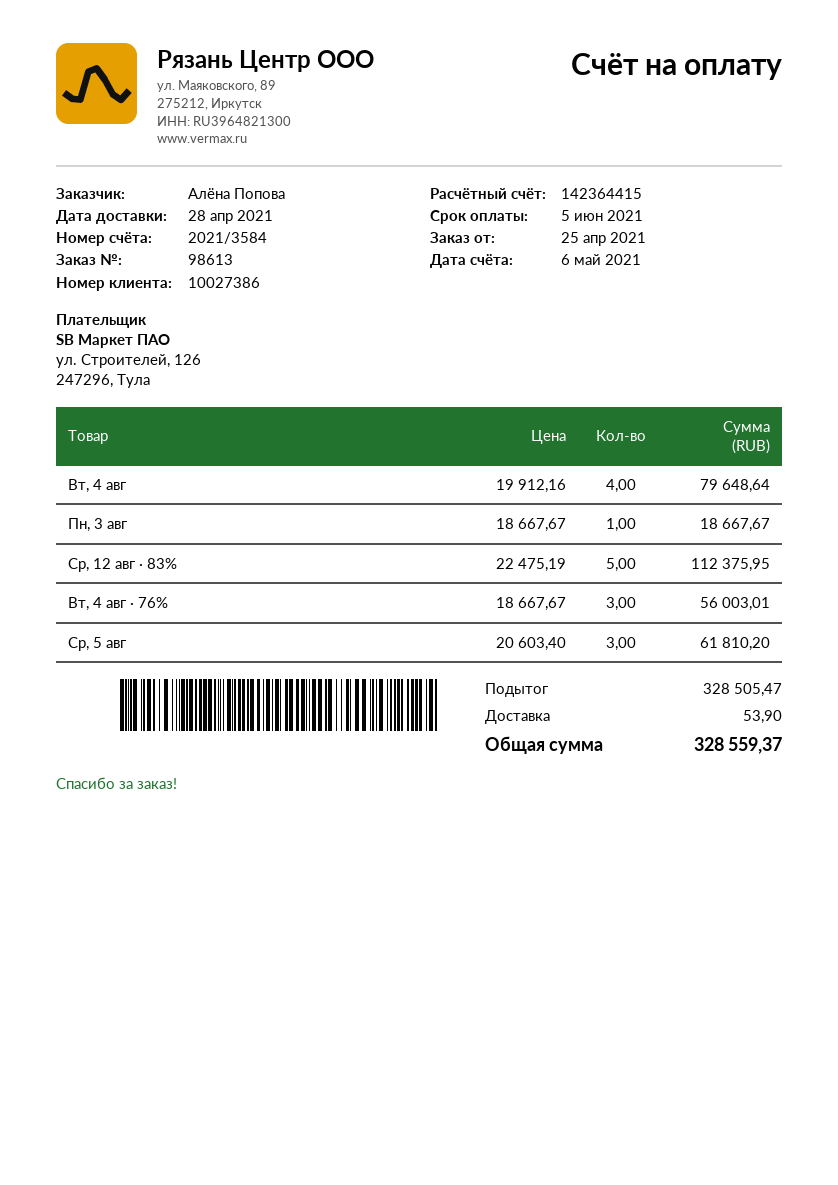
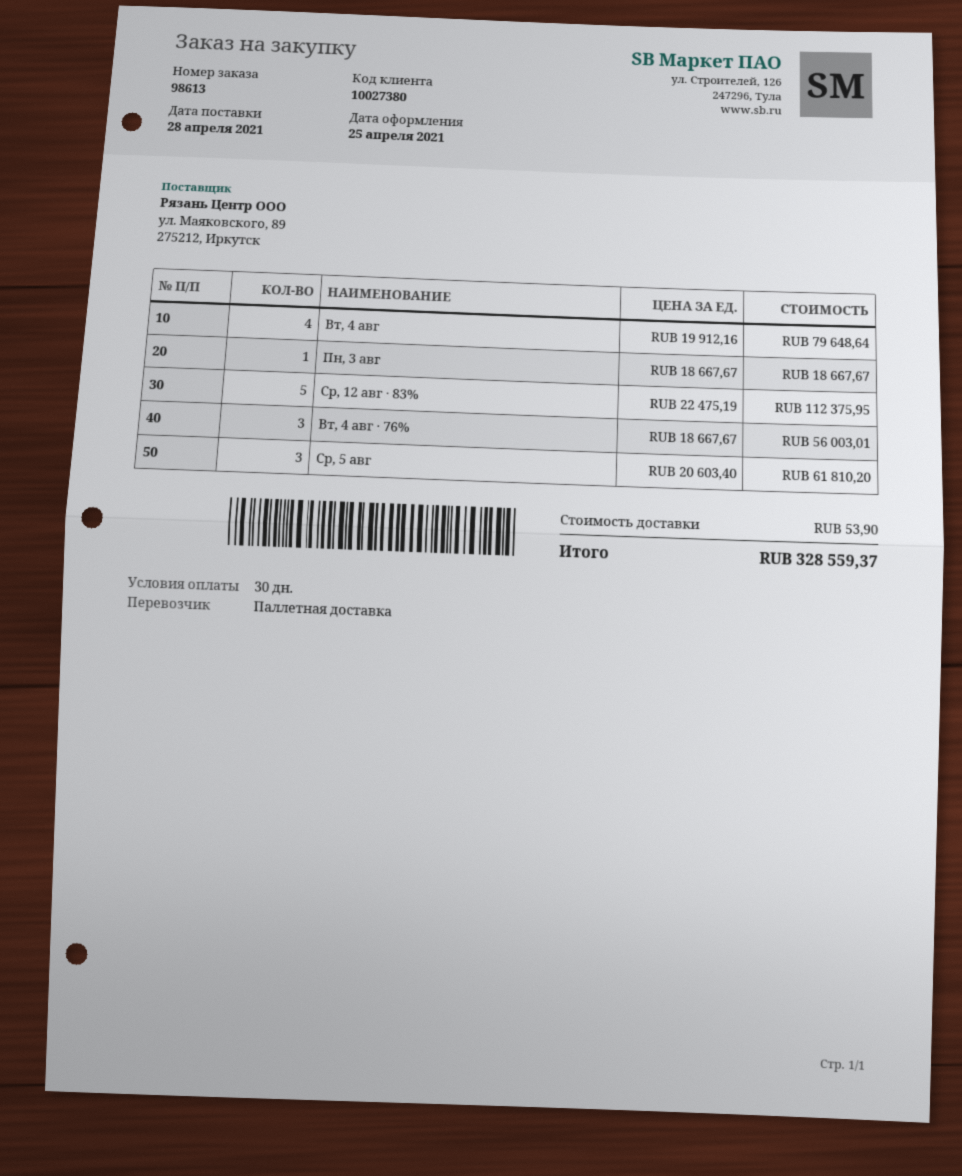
customer number: 10027386 -> 10027380

